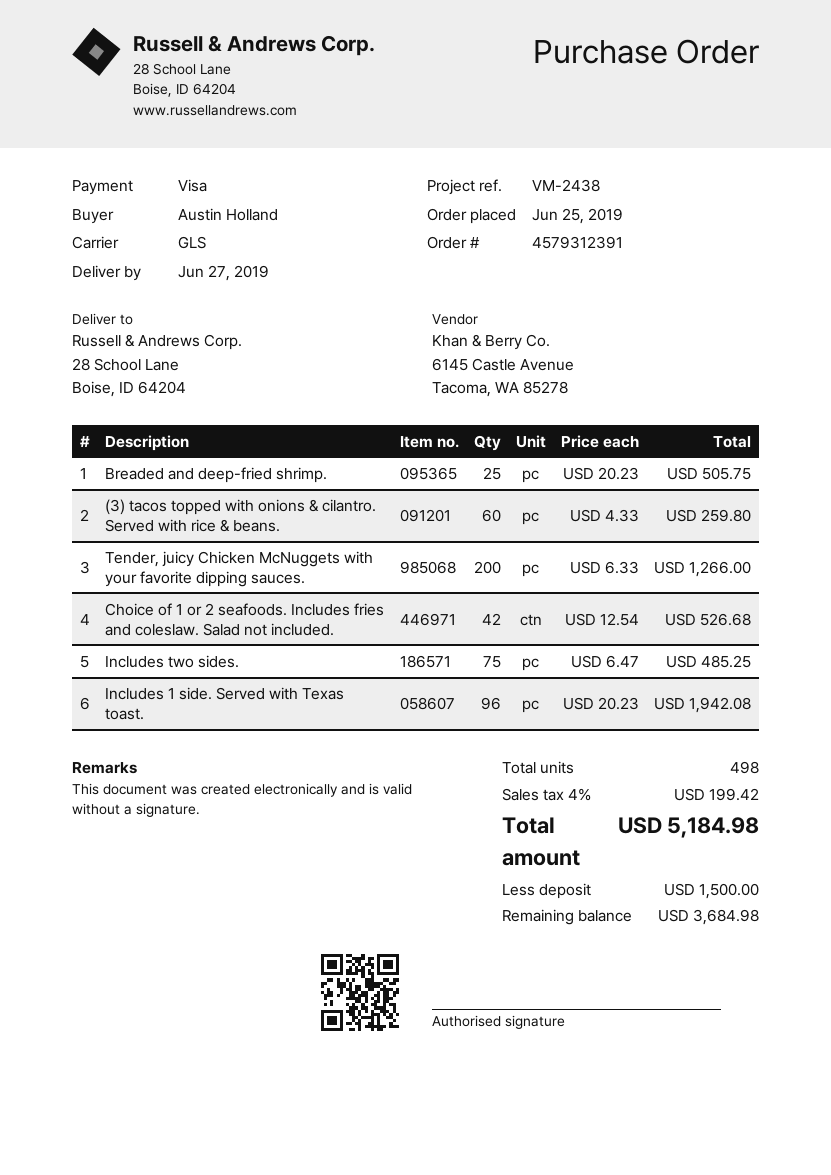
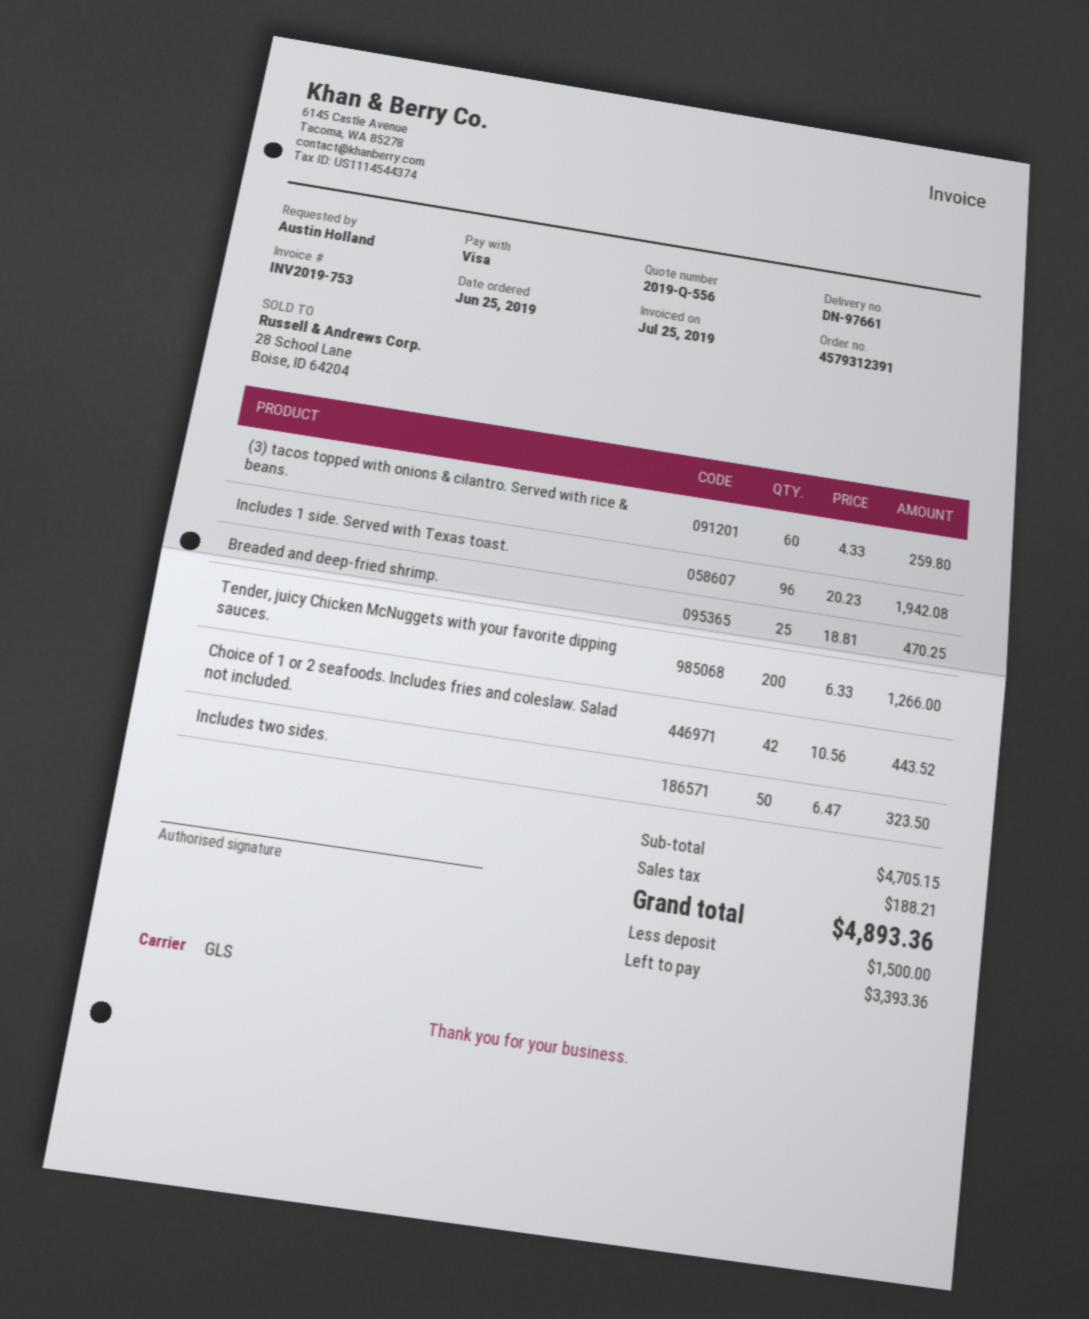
Breaded and deep-fried shrimp.: 25 x 20.23 = 505.75 -> 25 x 18.81 = 470.25
Choice of 1 or 2 seafoods. Includes fries and coleslaw. Salad not included.: 42 x 12.54 = 526.68 -> 42 x 10.56 = 443.52
Includes two sides.: 75 x 6.47 = 485.25 -> 50 x 6.47 = 323.50
tax: 199.42 -> 188.21
total: 5184.98 -> 4893.36
balance: 3684.98 -> 3393.36

